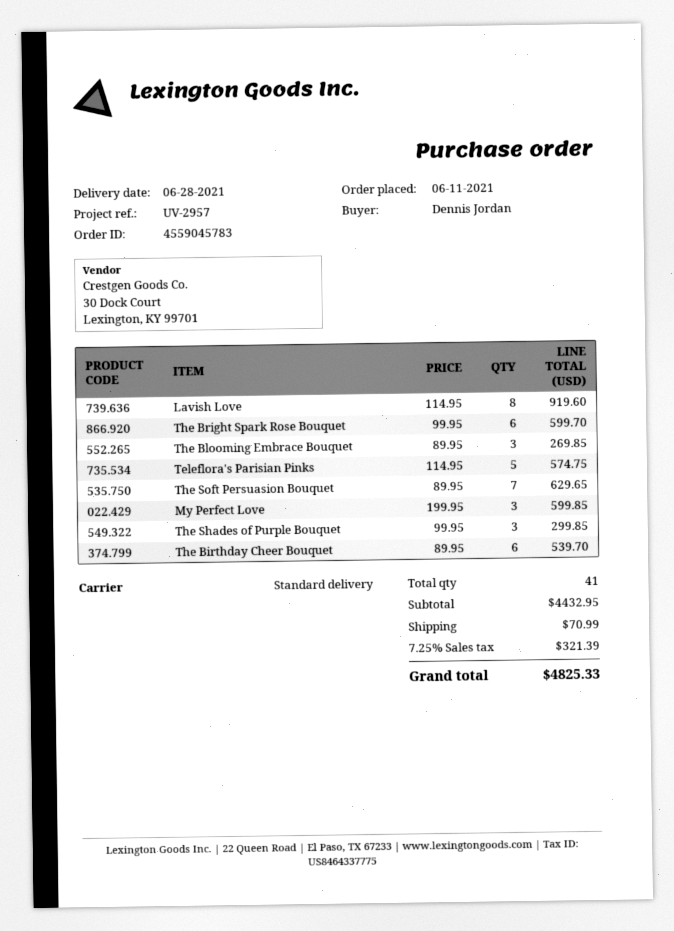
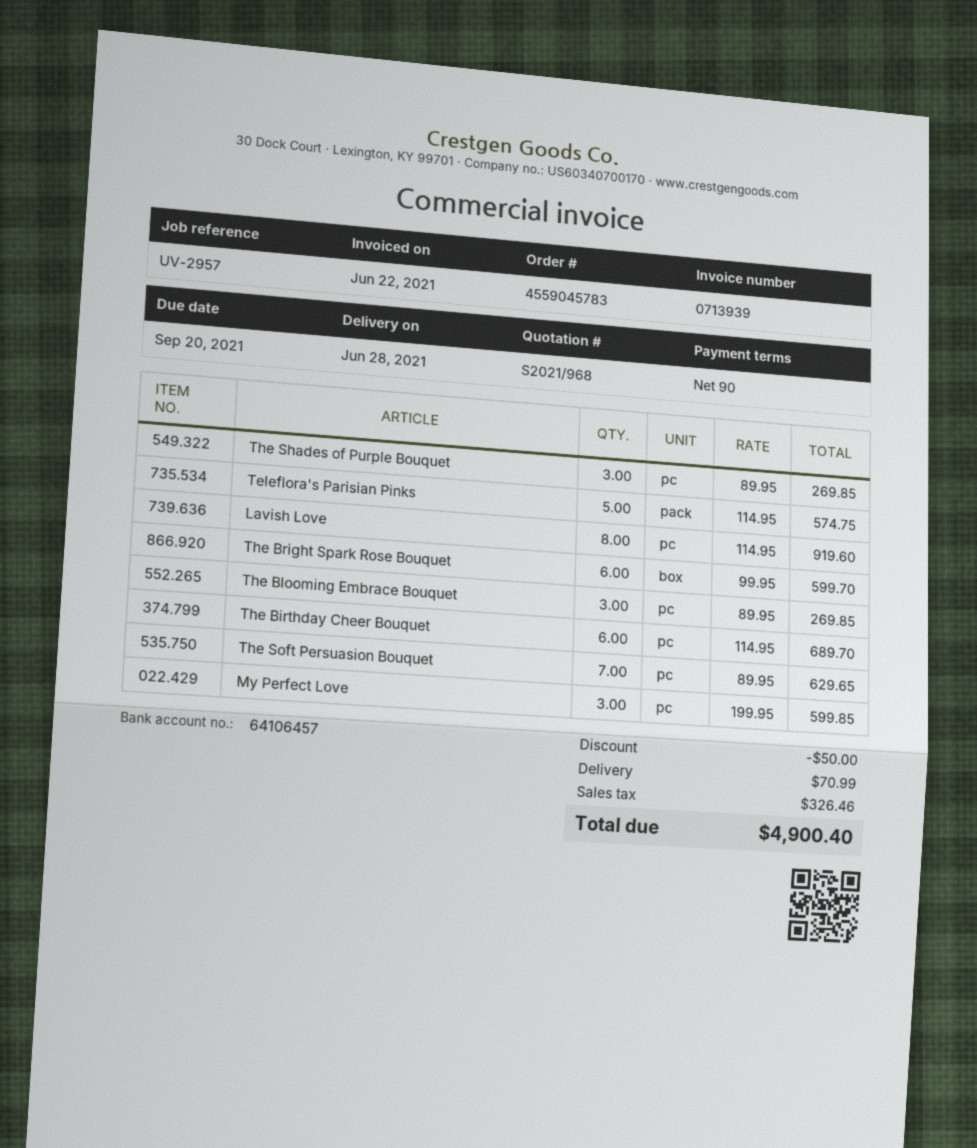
The Shades of Purple Bouquet: 3 x 99.95 = 299.85 -> 3 x 89.95 = 269.85
The Birthday Cheer Bouquet: 6 x 89.95 = 539.70 -> 6 x 114.95 = 689.70
discount: none -> 50.00
tax: 321.39 -> 326.46
total: 4825.33 -> 4900.40

